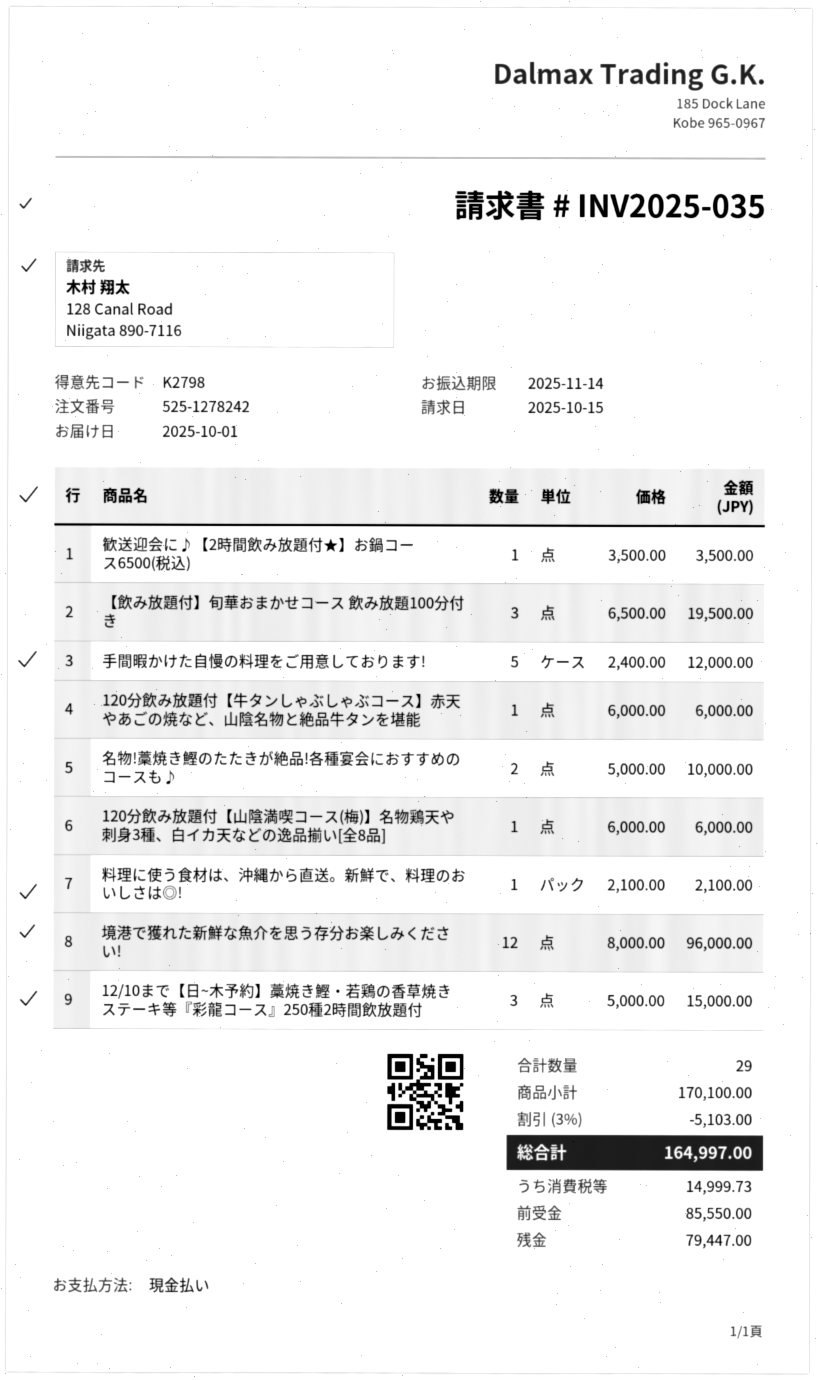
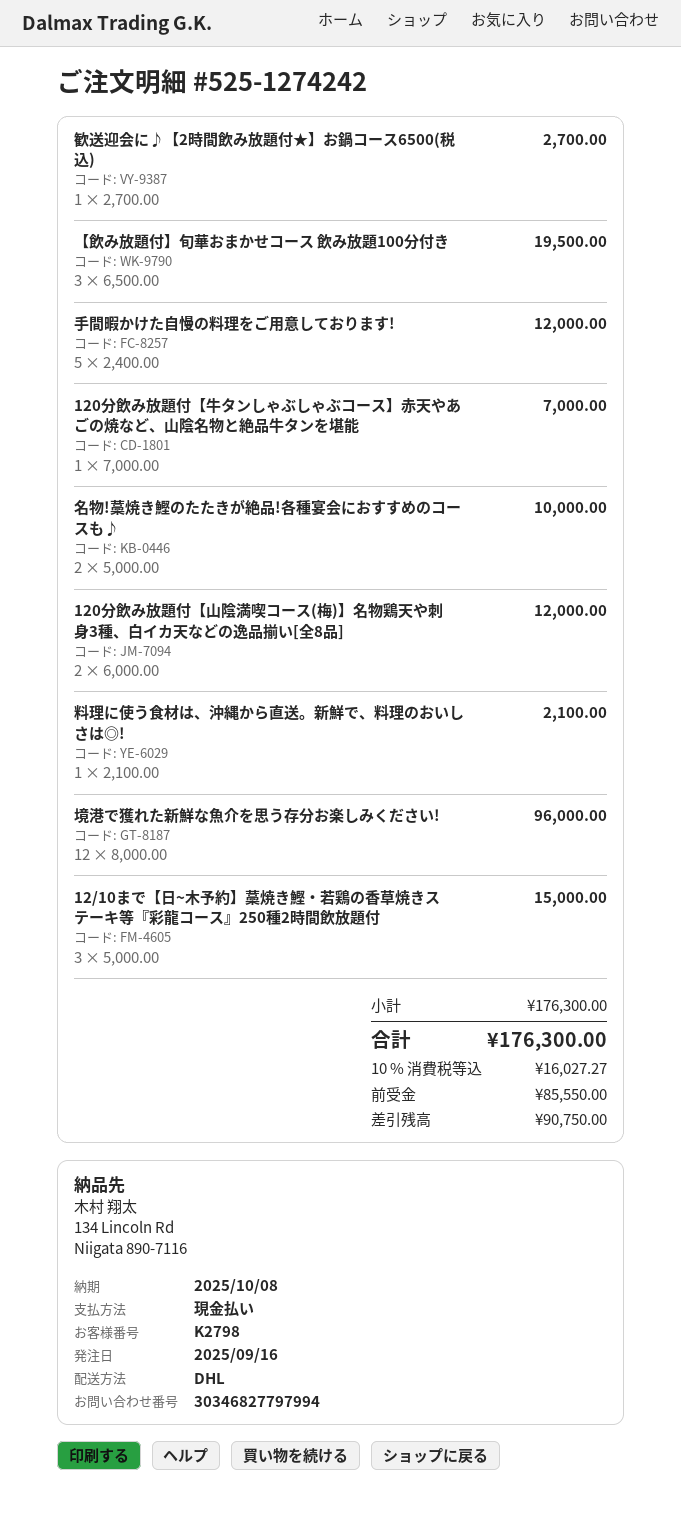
order number: 525-1278242 -> 525-1274242
delivery date: 2025-10-01 -> 2025-10-08
歓送迎会に♪【2時間飲み放題付★】お鍋コース6500(税込): 1 x 3500.00 = 3500.00 -> 1 x 2700.00 = 2700.00
120分飲み放題付【牛タンしゃぶしゃぶコース】赤天やあごの焼など、山陰名物と絶品牛タンを堪能: 1 x 6000.00 = 6000.00 -> 1 x 7000.00 = 7000.00
120分飲み放題付【山陰満喫コース(梅)】名物鶏天や刺身3種、白イカ天などの逸品揃い[全8品]: 1 x 6000.00 = 6000.00 -> 2 x 6000.00 = 12000.00
subtotal: 170100.00 -> 176300.00
discount: 3% = 5103.00 -> none
tax: 14999.73 -> 16027.27
total: 164997.00 -> 176300.00
balance: 79447.00 -> 90750.00

